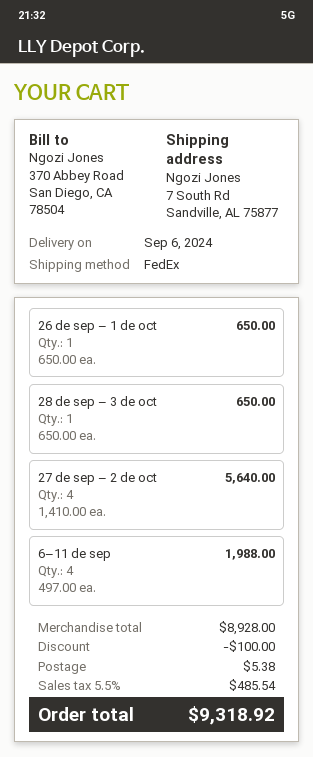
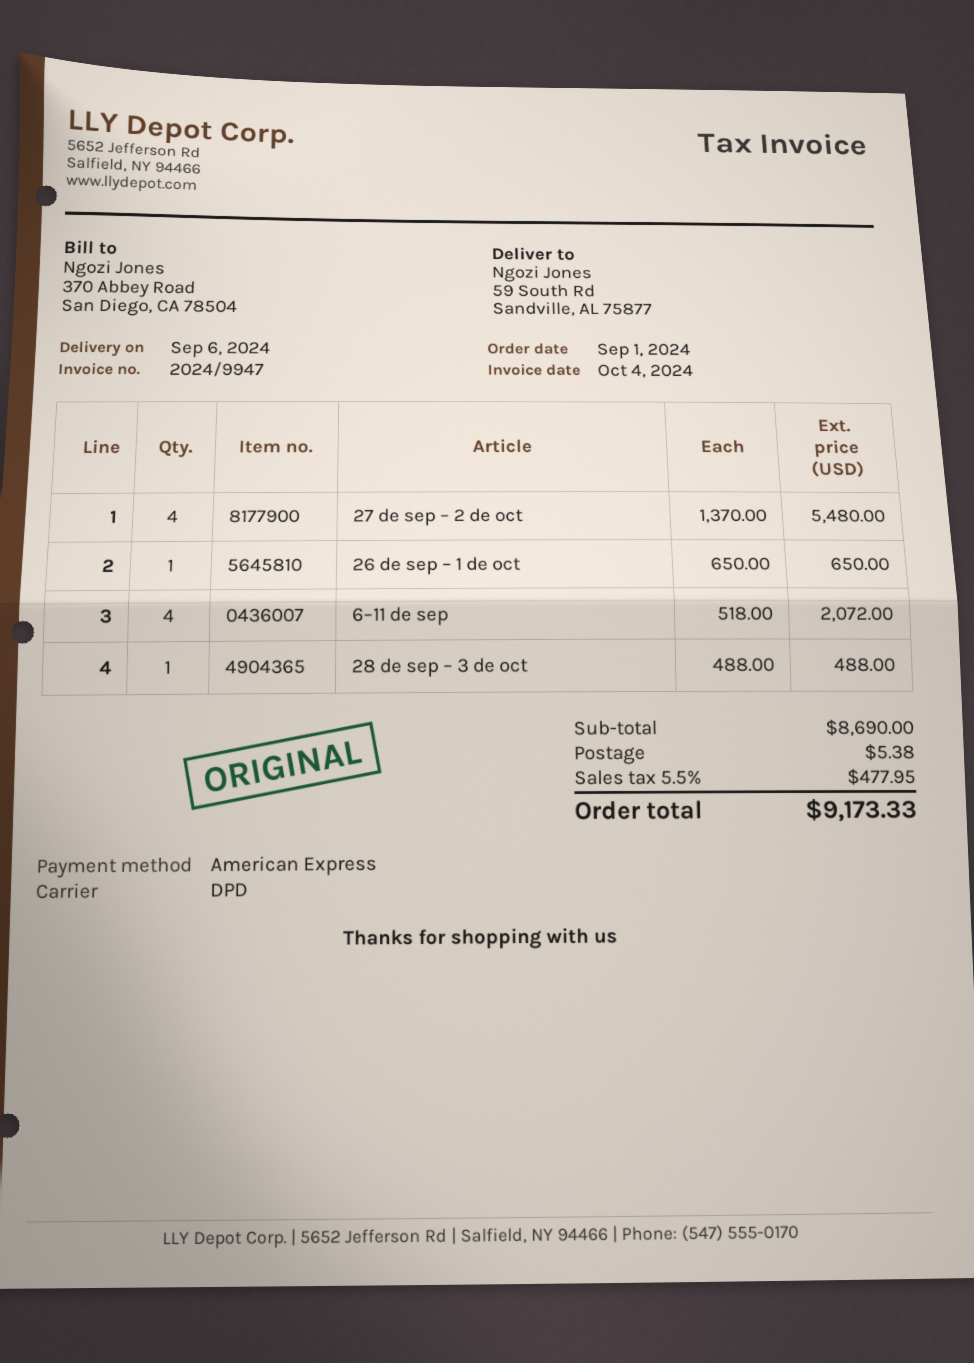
shipping method: FedEx -> DPD
ship to: 7 South Rd, Sandville, AL 75877 -> 59 South Rd, Sandville, AL 75877
28 de sep – 3 de oct: 1 x 650.00 = 650.00 -> 1 x 488.00 = 488.00
27 de sep – 2 de oct: 4 x 1410.00 = 5640.00 -> 4 x 1370.00 = 5480.00
6–11 de sep: 4 x 497.00 = 1988.00 -> 4 x 518.00 = 2072.00
subtotal: 8928.00 -> 8690.00
discount: 100.00 -> none
tax: 5.5% = 485.54 -> 5.5% = 477.95
total: 9318.92 -> 9173.33

